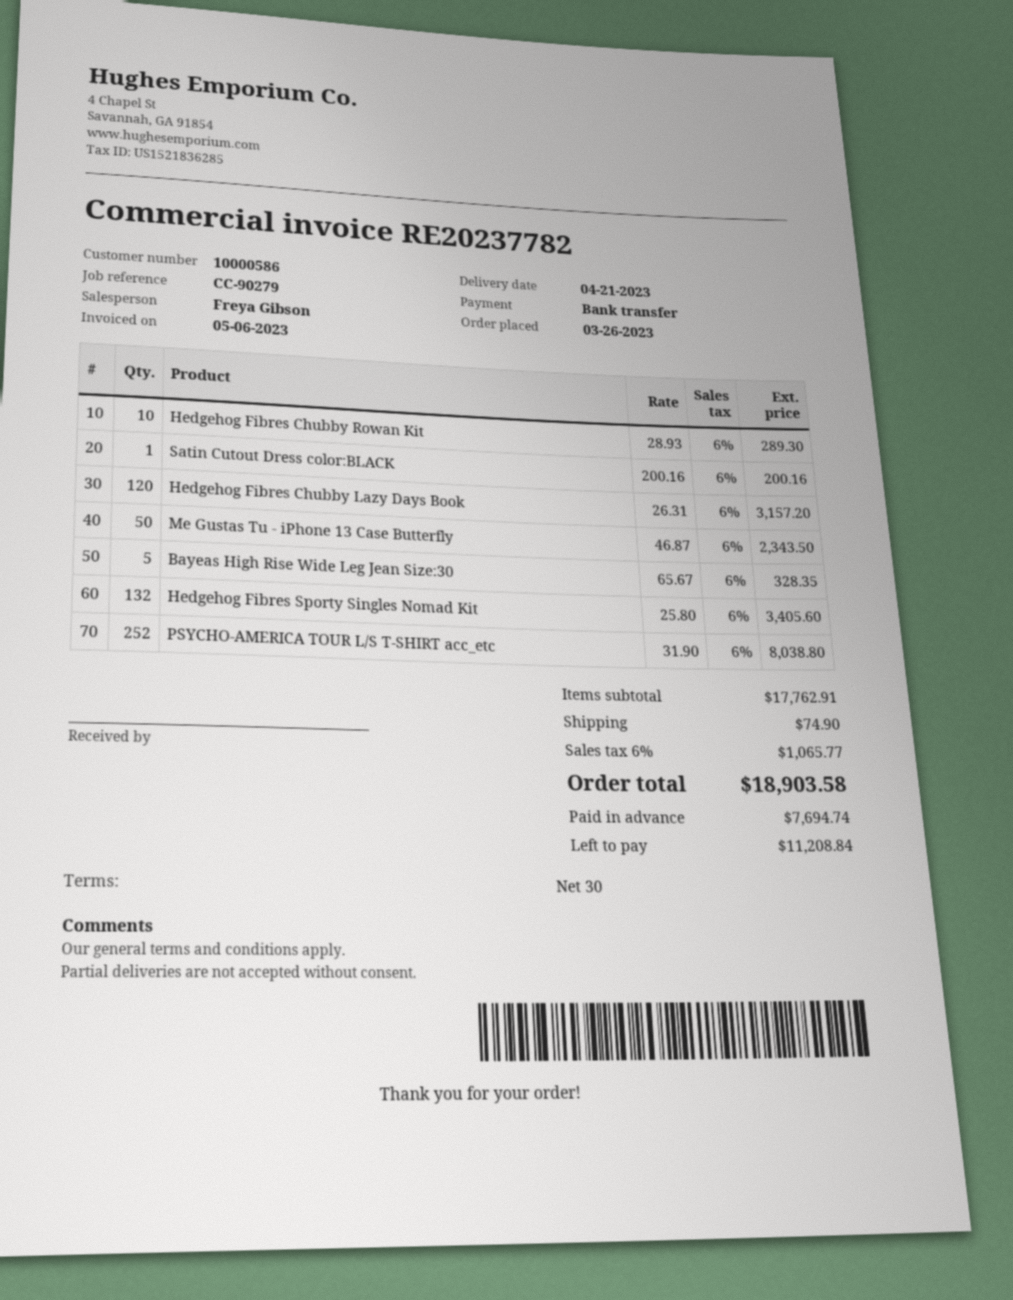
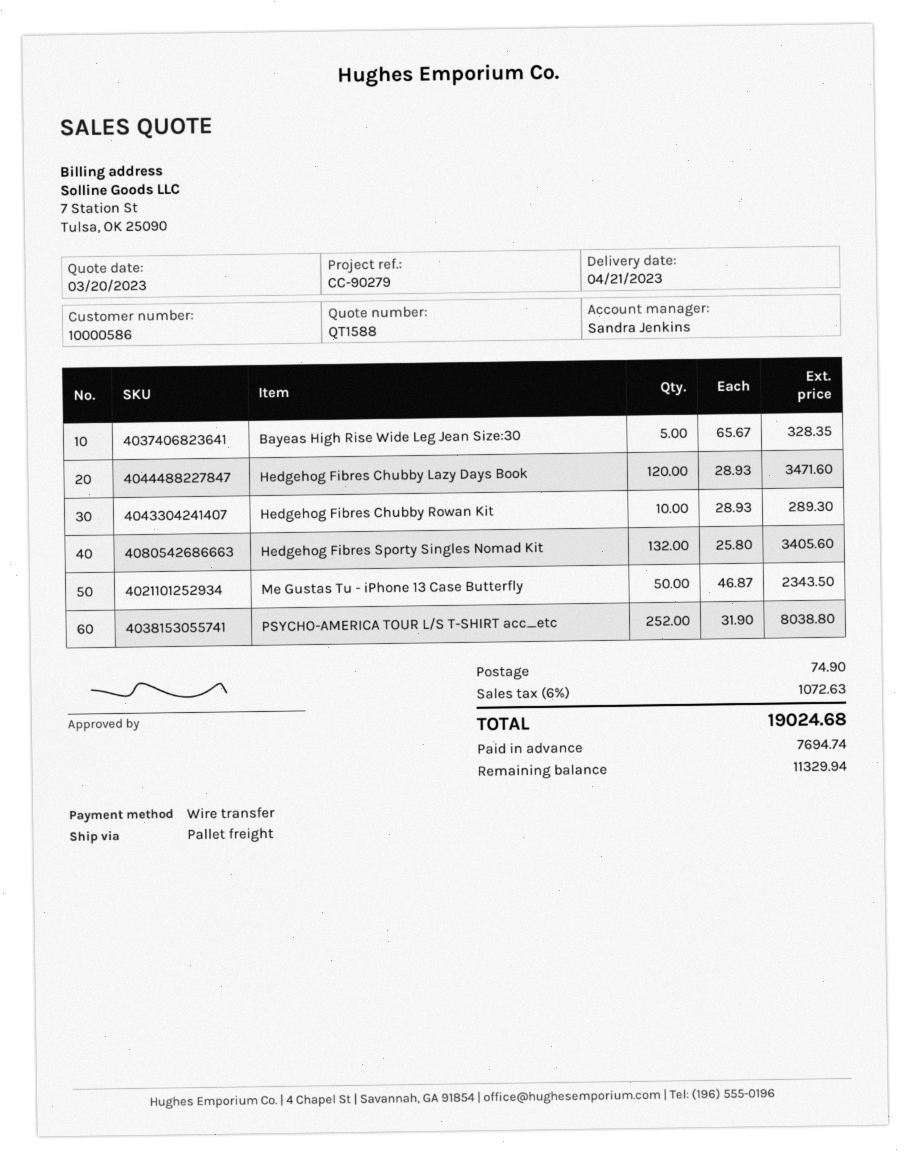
sales rep: Freya Gibson -> Sandra Jenkins
Satin Cutout Dress color:BLACK: 1 x 200.16 = 200.16 -> none
Hedgehog Fibres Chubby Lazy Days Book: 120 x 26.31 = 3157.20 -> 120 x 28.93 = 3471.60
tax: 6% = 1065.77 -> 6% = 1072.63
total: 18903.58 -> 19024.68
balance: 11208.84 -> 11329.94

